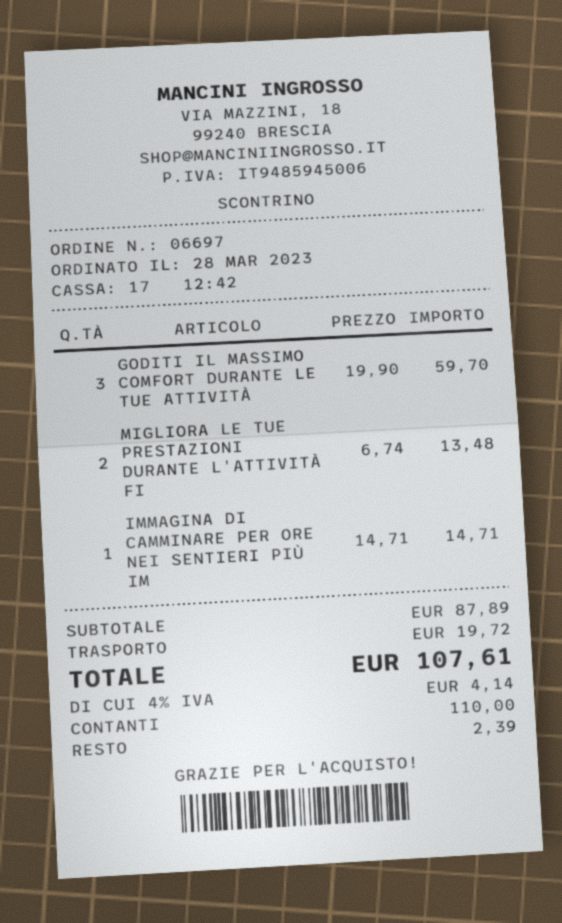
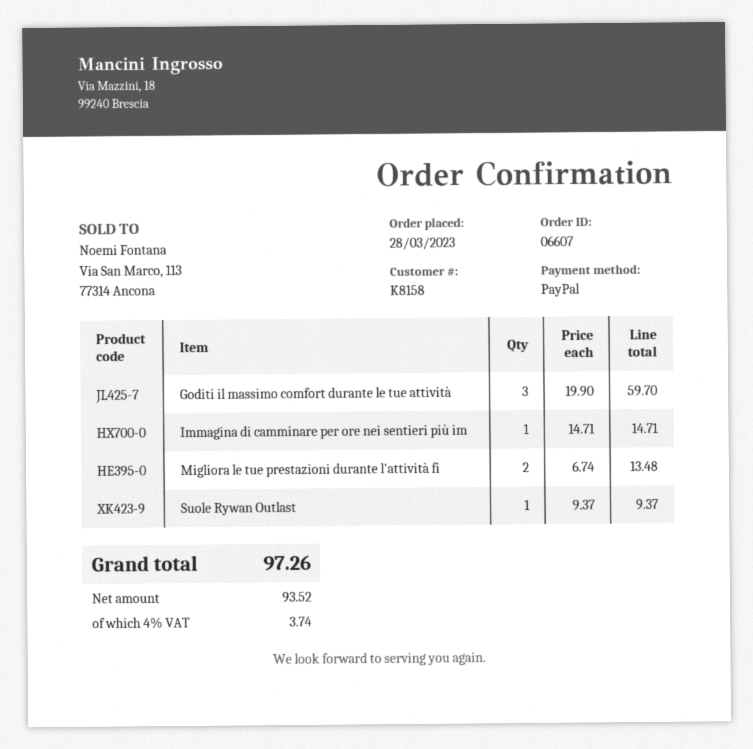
order number: 06697 -> 06607
payment method: cash -> PayPal
Suole Rywan Outlast: none -> 1 x 9.37 = 9.37
shipping: 19.72 -> none
tax: 4% = 4.14 -> 4% = 3.74
total: 107.61 -> 97.26

